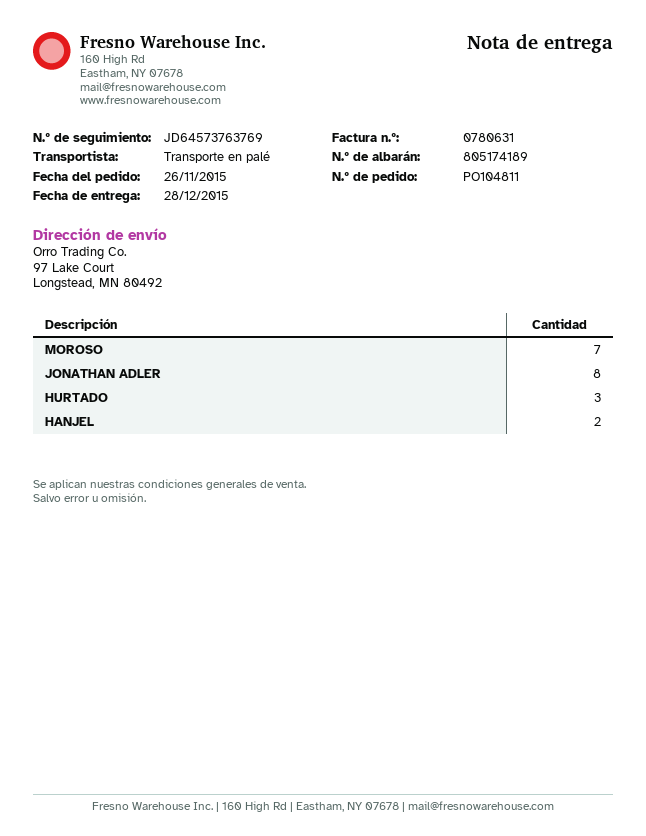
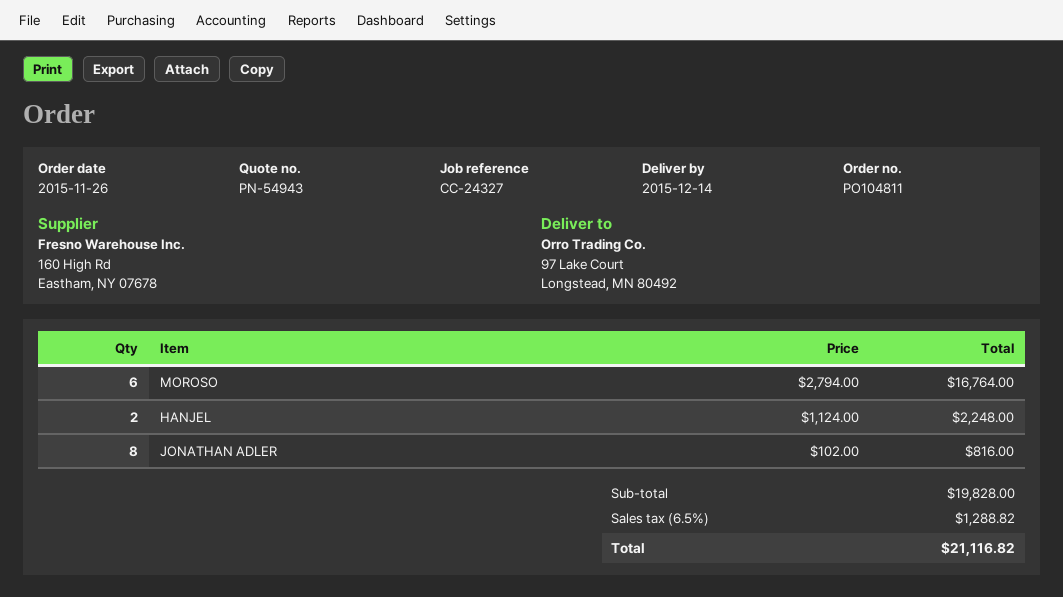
delivery date: 2015-12-28 -> 2015-12-14
MOROSO: 7 -> 6
HURTADO: 3 -> none

